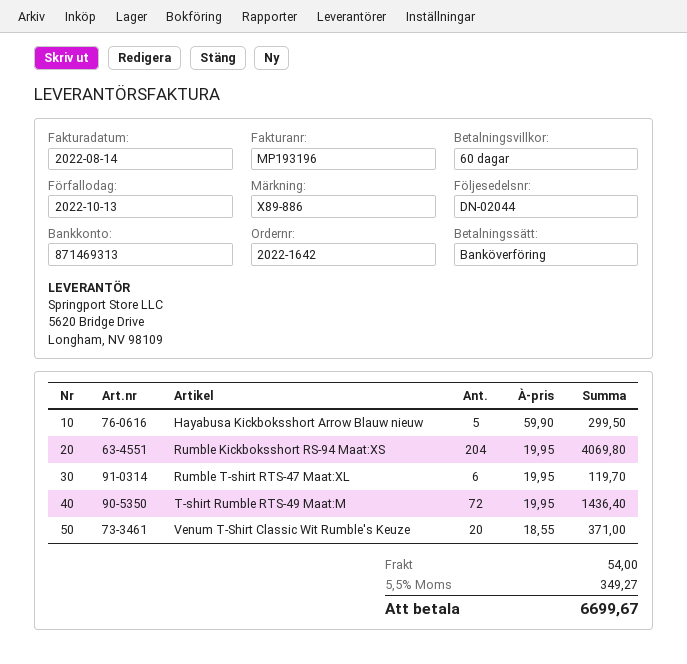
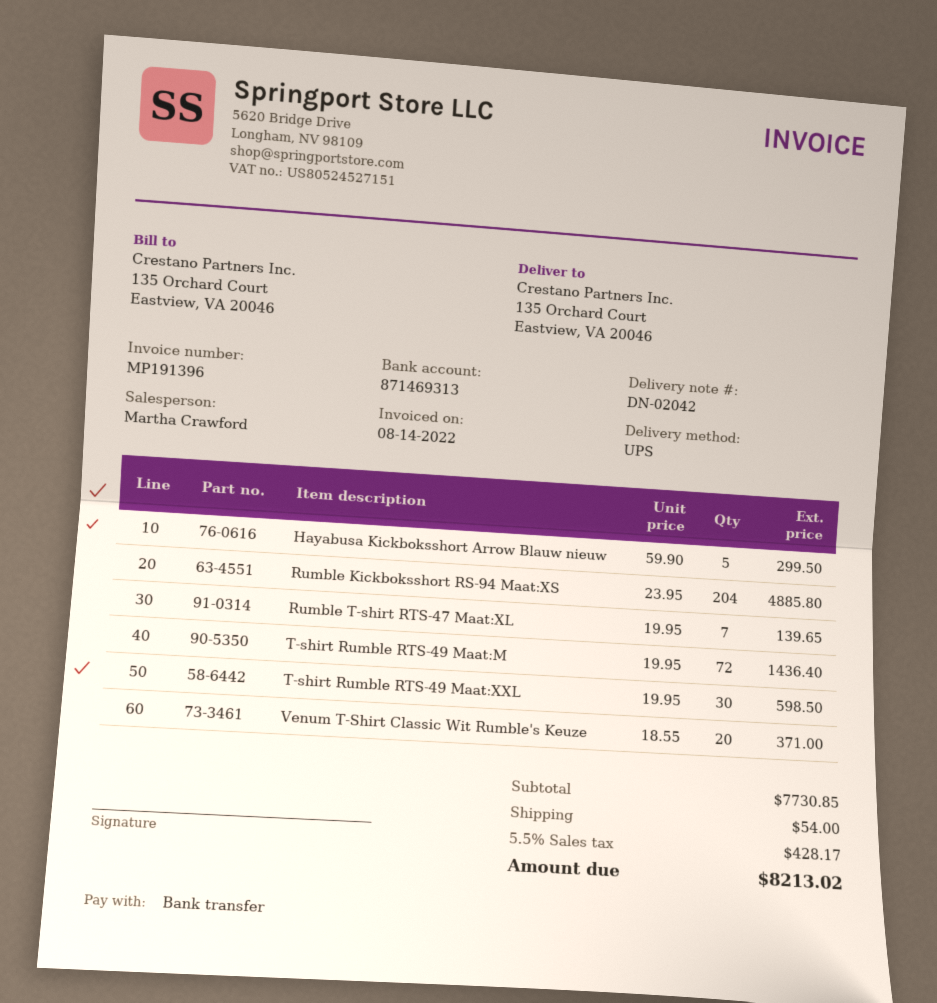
delivery note number: DN-02044 -> DN-02042
invoice number: MP193196 -> MP191396
Rumble Kickboksshort RS-94 Maat:XS: 204 x 19.95 = 4069.80 -> 204 x 23.95 = 4885.80
Rumble T-shirt RTS-47 Maat:XL: 6 x 19.95 = 119.70 -> 7 x 19.95 = 139.65
T-shirt Rumble RTS-49 Maat:XXL: none -> 30 x 19.95 = 598.50
tax: 5.5% = 349.27 -> 5.5% = 428.17
total: 6699.67 -> 8213.02

